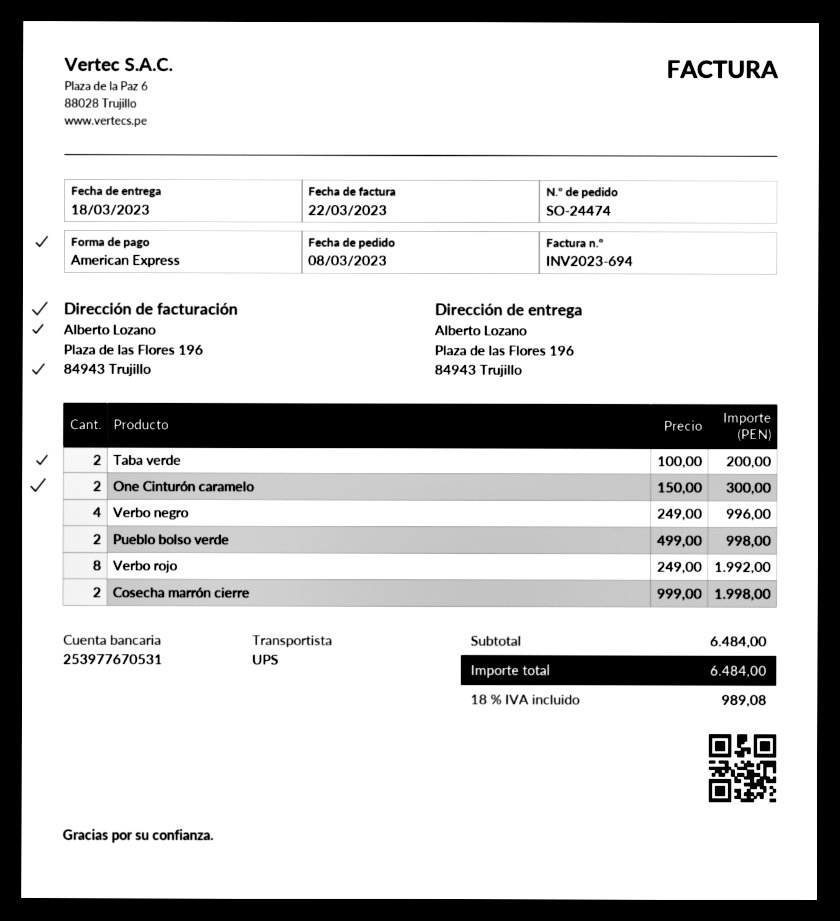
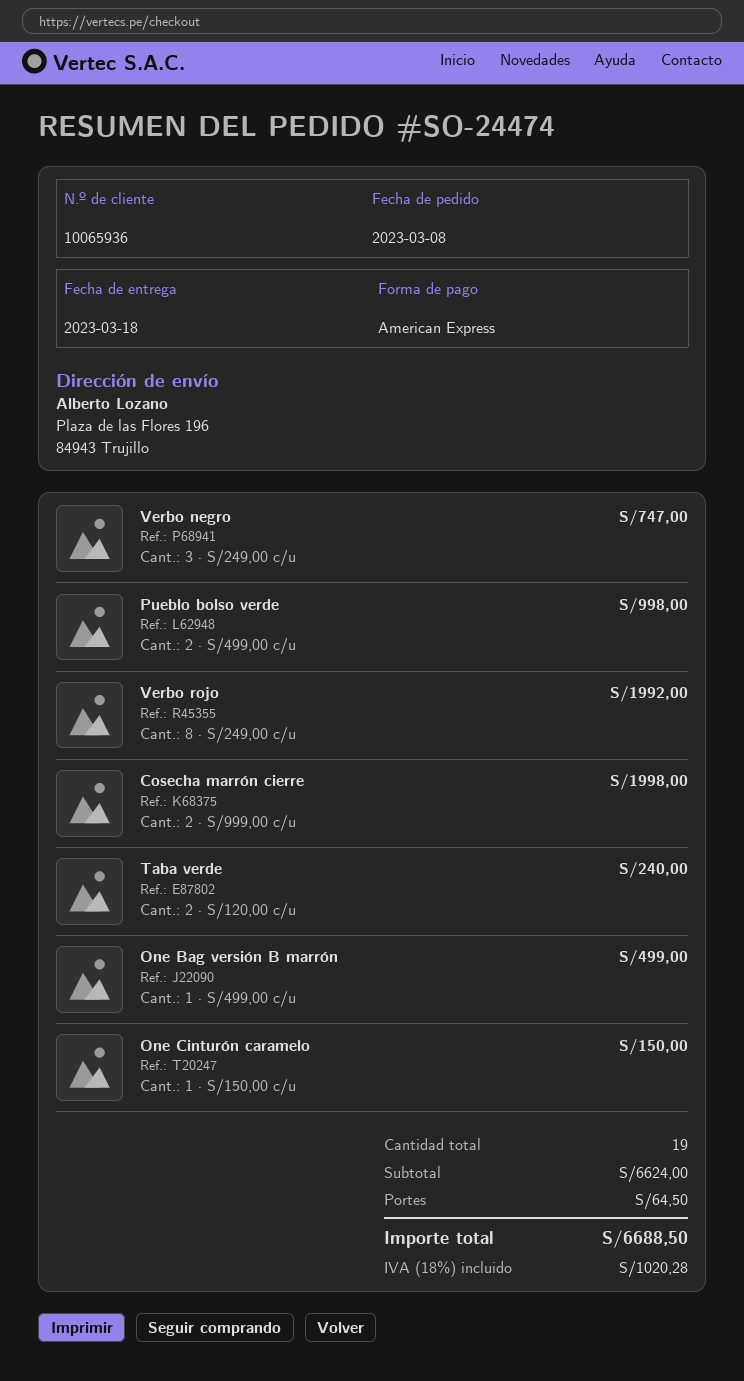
Taba verde: 2 x 100.00 = 200.00 -> 2 x 120.00 = 240.00
One Cinturón caramelo: 2 x 150.00 = 300.00 -> 1 x 150.00 = 150.00
Verbo negro: 4 x 249.00 = 996.00 -> 3 x 249.00 = 747.00
One Bag versión B marrón: none -> 1 x 499.00 = 499.00
subtotal: 6484.00 -> 6624.00
shipping: none -> 64.50
tax: 18% = 989.08 -> 18% = 1020.28
total: 6484.00 -> 6688.50

